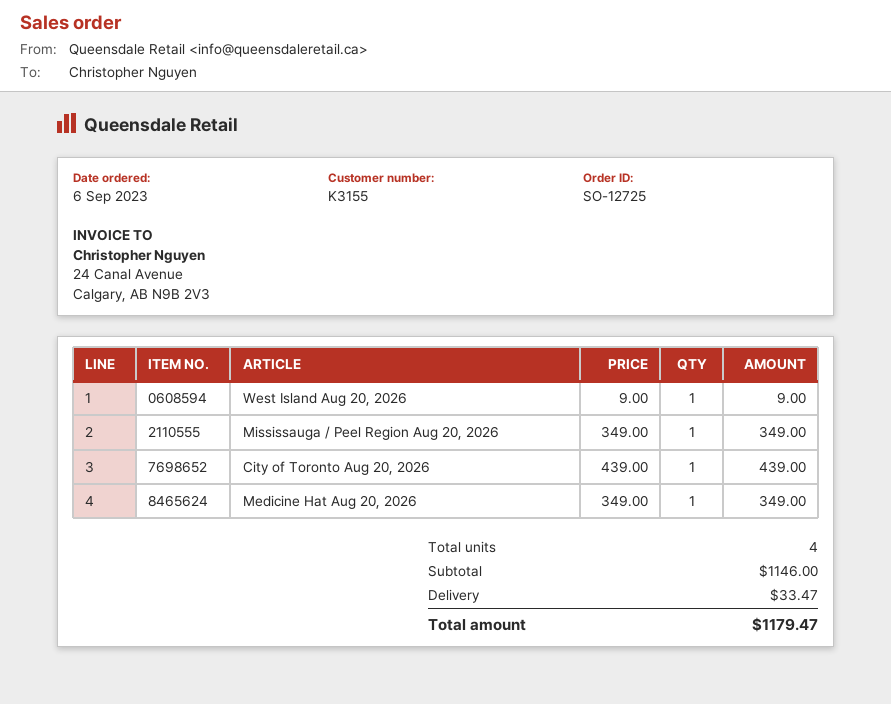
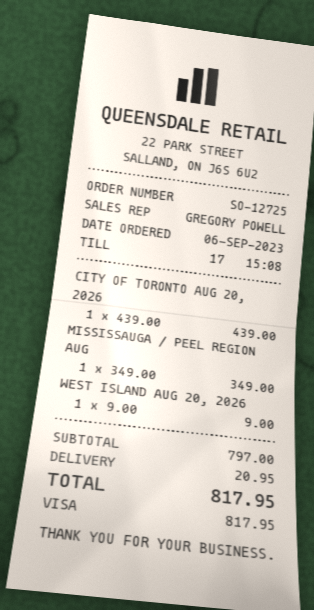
Medicine Hat Aug 20, 2026: 1 x 349.00 = 349.00 -> none
subtotal: 1146.00 -> 797.00
shipping: 33.47 -> 20.95
total: 1179.47 -> 817.95

